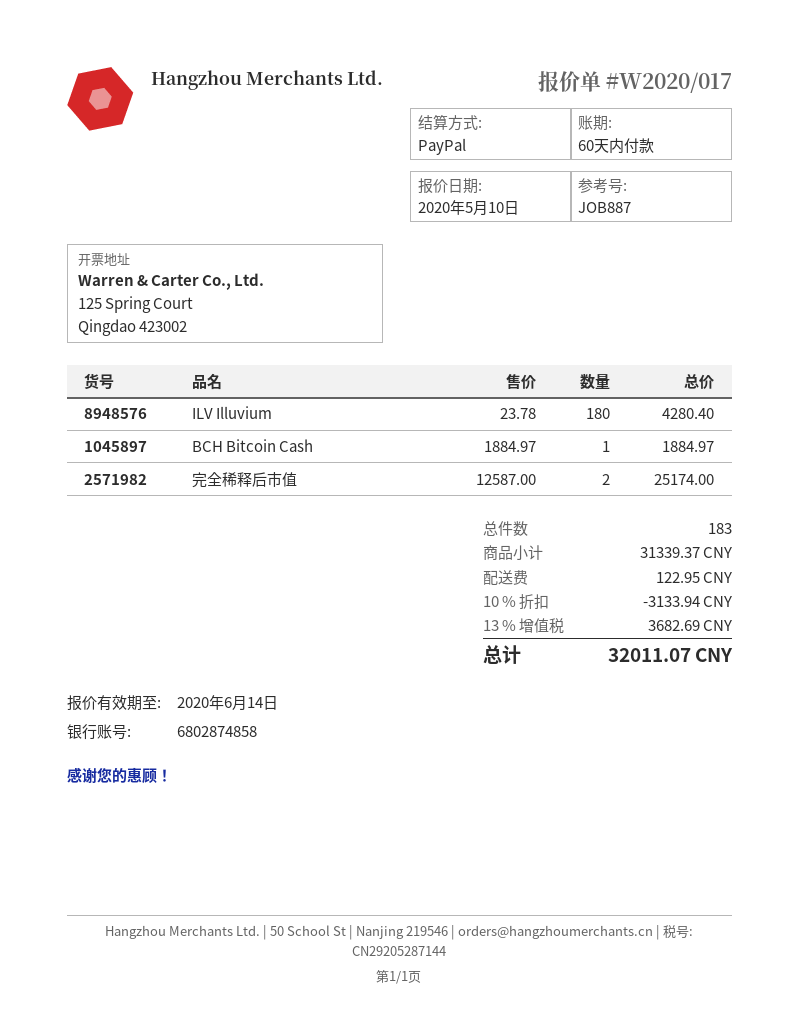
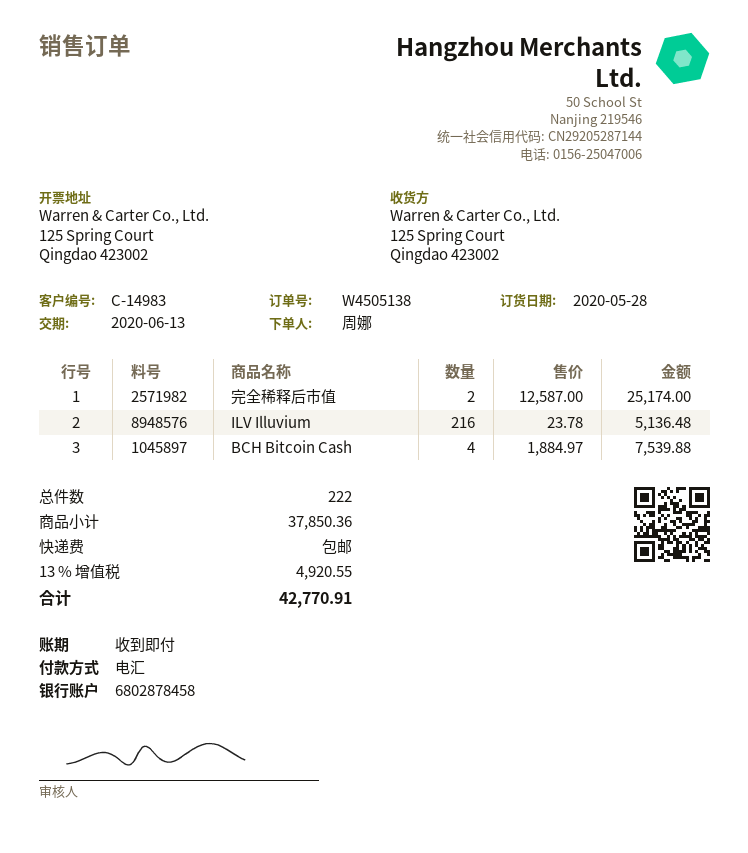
payment terms: 60 days -> on receipt
payment method: PayPal -> bank transfer
bank account: 6802874858 -> 6802878458
ILV Illuvium: 180 x 23.78 = 4280.40 -> 216 x 23.78 = 5136.48
BCH Bitcoin Cash: 1 x 1884.97 = 1884.97 -> 4 x 1884.97 = 7539.88
total quantity: 183 -> 222
subtotal: 31339.37 -> 37850.36
discount: 10% = 3133.94 -> none
shipping: 122.95 -> 0.00
tax: 13% = 3682.69 -> 13% = 4920.55
total: 32011.07 -> 42770.91

